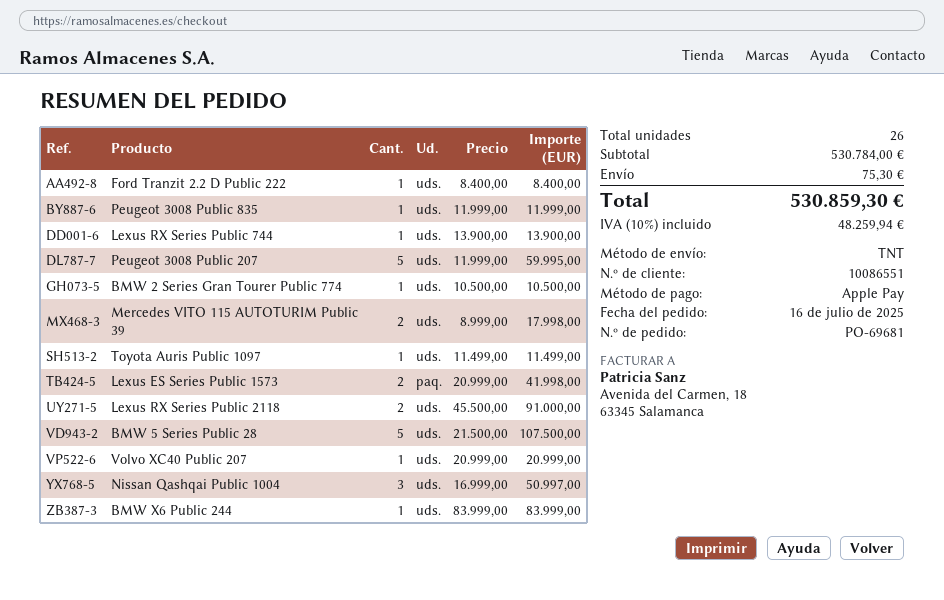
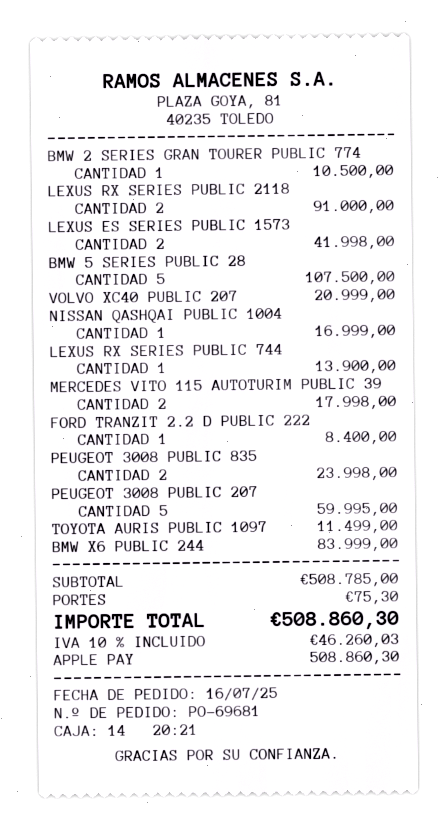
Peugeot 3008 Public 835: 1 for 11999.00 -> 2 for 23998.00
Nissan Qashqai Public 1004: 3 for 50997.00 -> 1 for 16999.00
subtotal: 530784.00 -> 508785.00
tax: 10% = 48259.94 -> 10% = 46260.03
total: 530859.30 -> 508860.30

